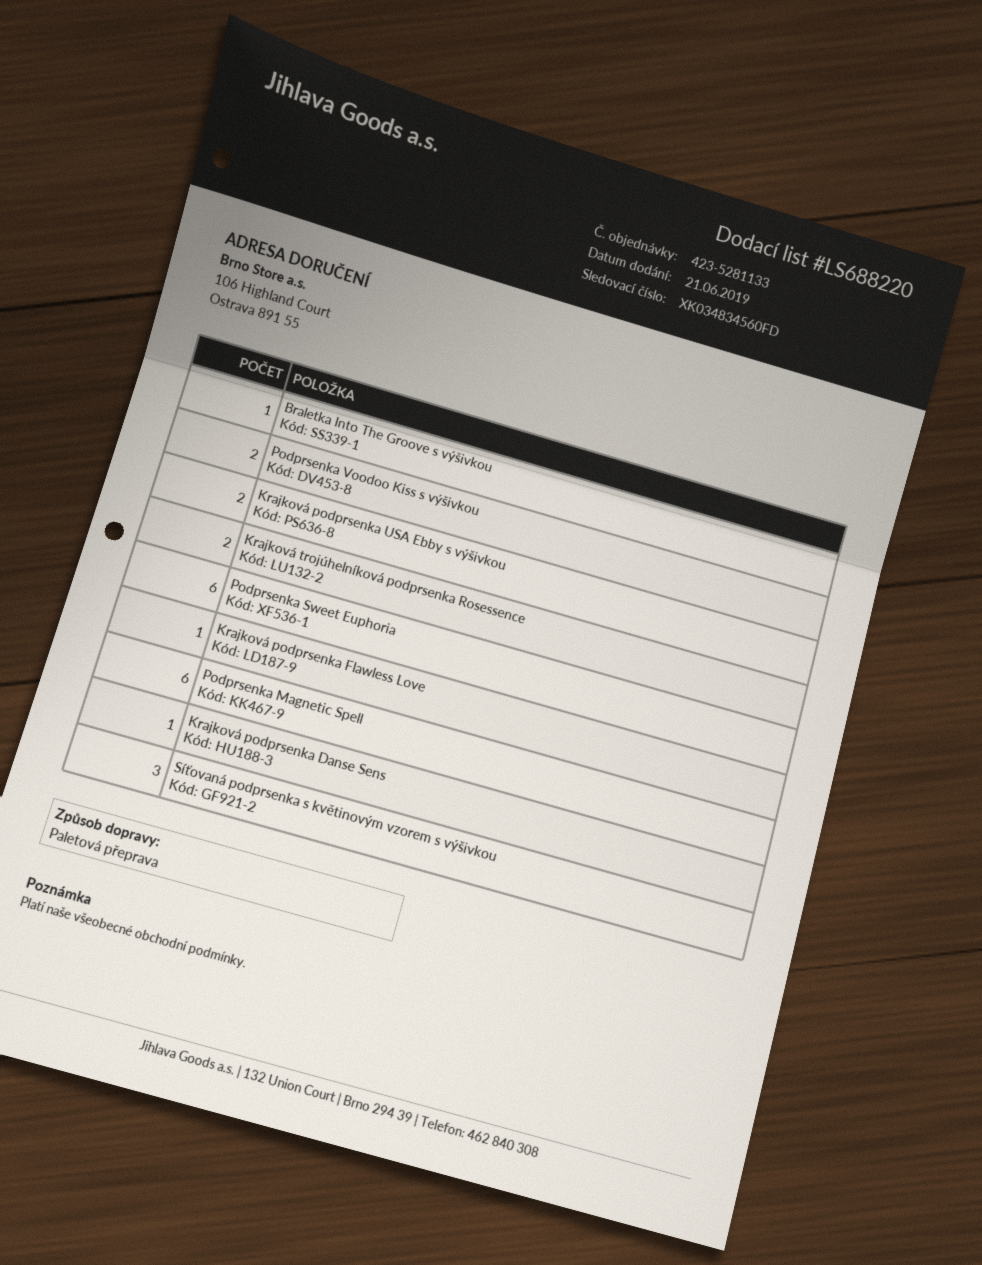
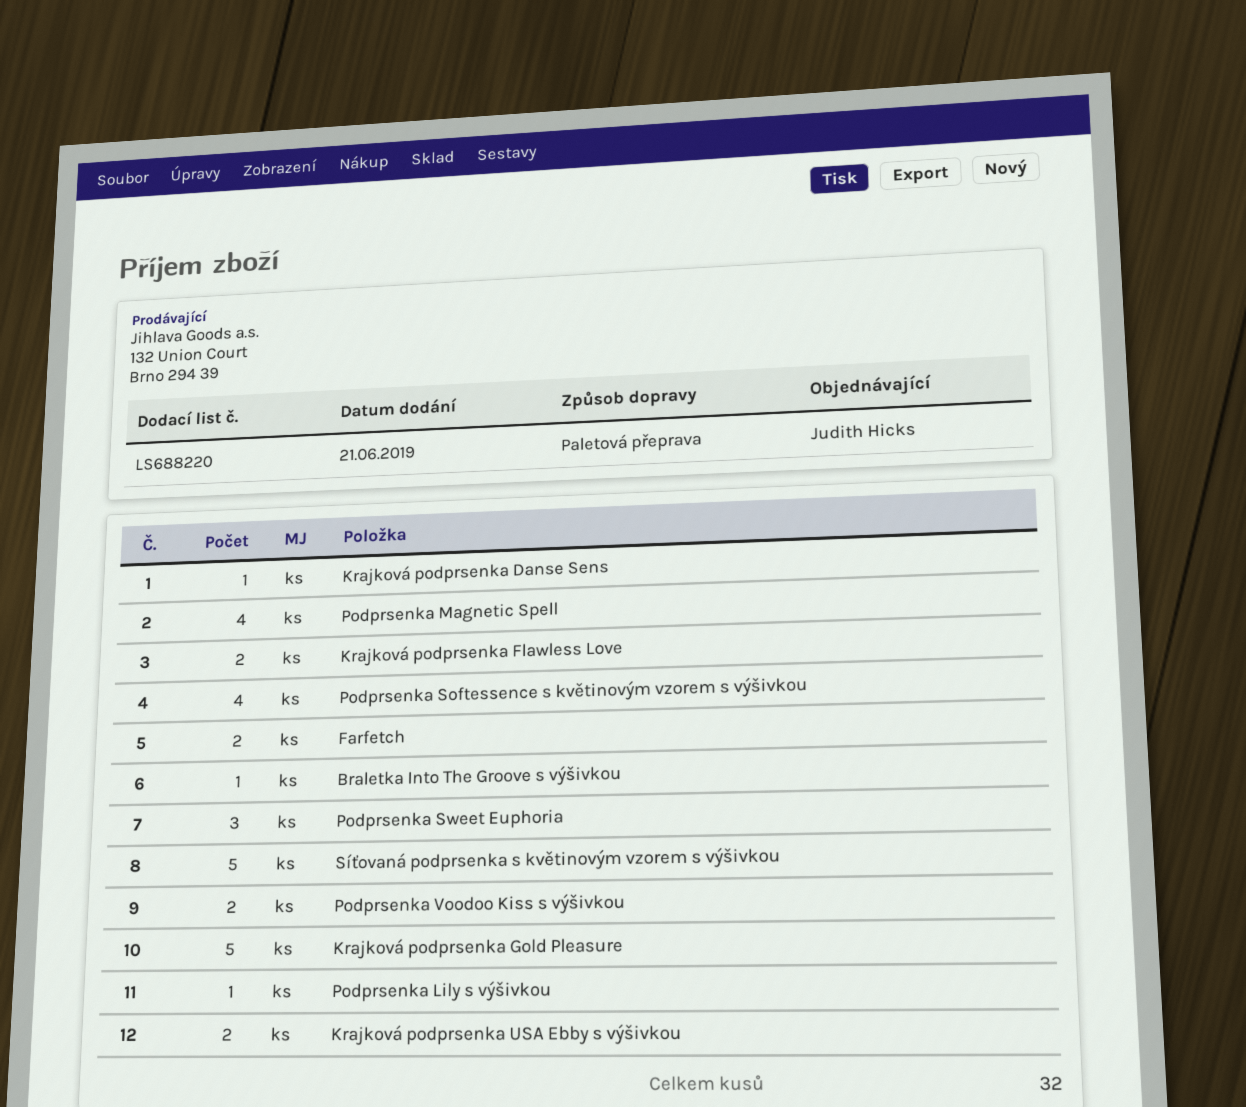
Krajková trojúhelníková podprsenka Rosessence: 2 -> none
Podprsenka Sweet Euphoria: 6 -> 3
Krajková podprsenka Flawless Love: 1 -> 2
Podprsenka Magnetic Spell: 6 -> 4
Síťovaná podprsenka s květinovým vzorem s výšivkou: 3 -> 5
Podprsenka Softessence s květinovým vzorem s výšivkou: none -> 4
Farfetch: none -> 2
Krajková podprsenka Gold Pleasure: none -> 5
Podprsenka Lily s výšivkou: none -> 1

